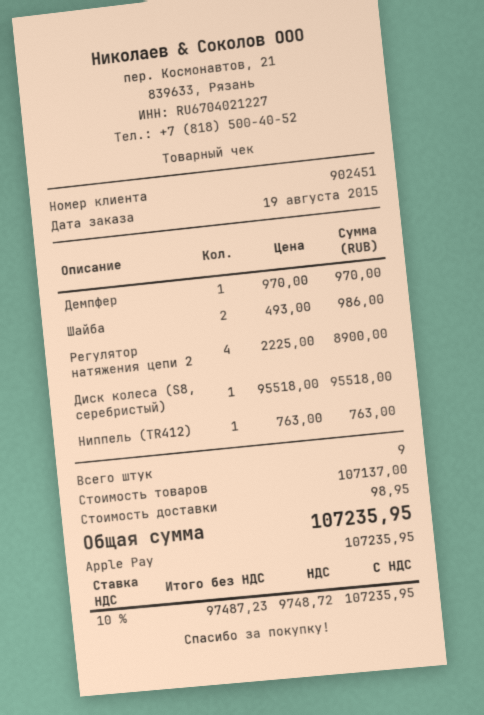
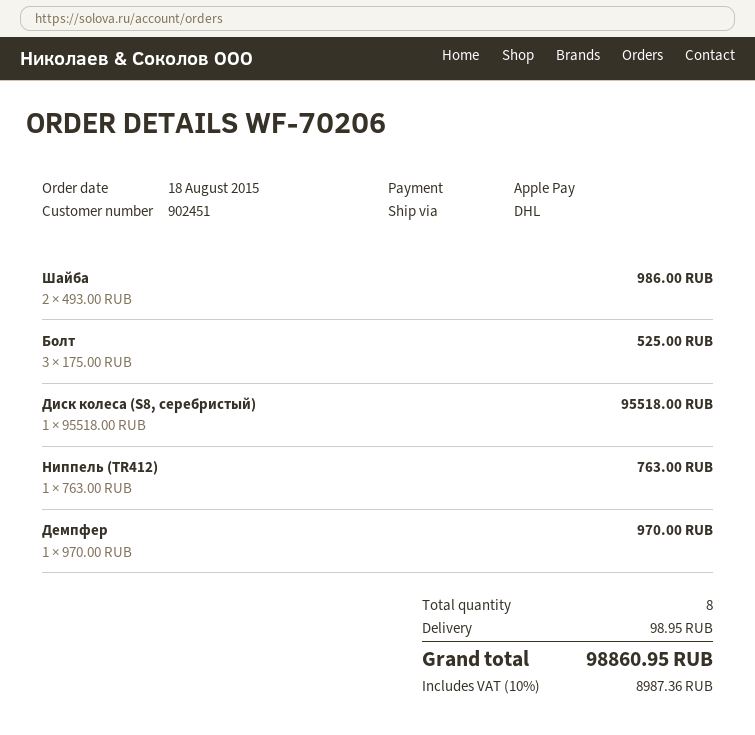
order date: 2015-08-19 -> 2015-08-18
Регулятор натяжения цепи 2: 4 x 2225.00 = 8900.00 -> none
Болт: none -> 3 x 175.00 = 525.00
total quantity: 9 -> 8
tax: 10% = 9748.72 -> 10% = 8987.36
total: 107235.95 -> 98860.95

